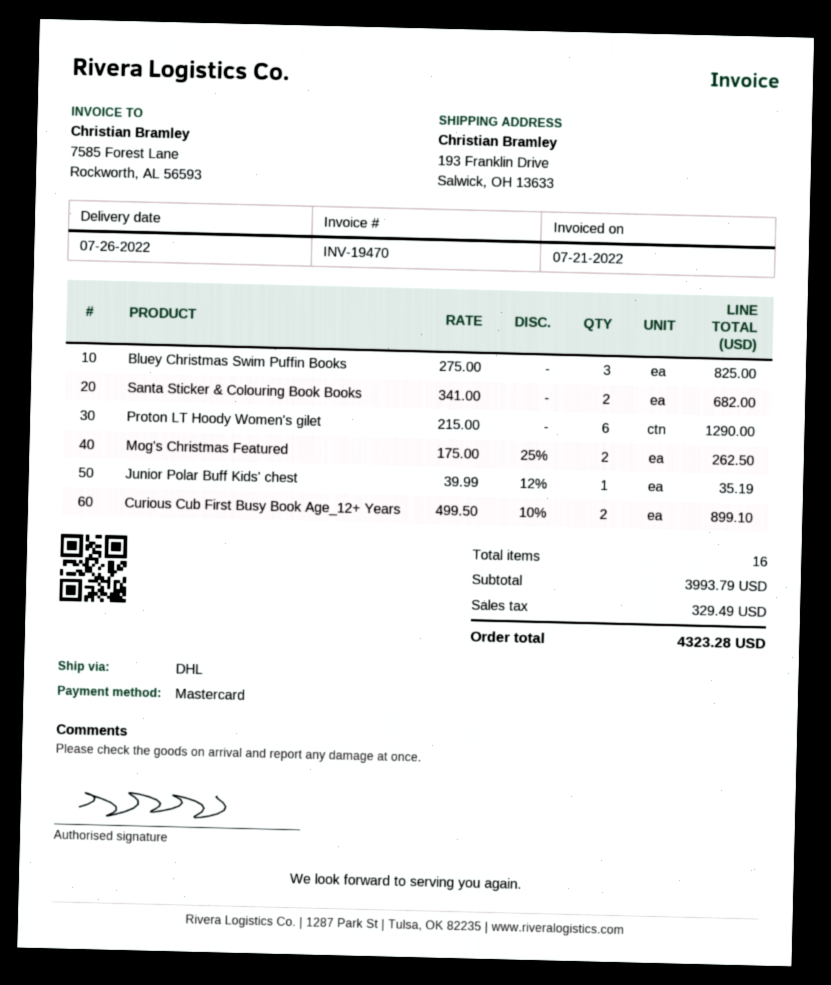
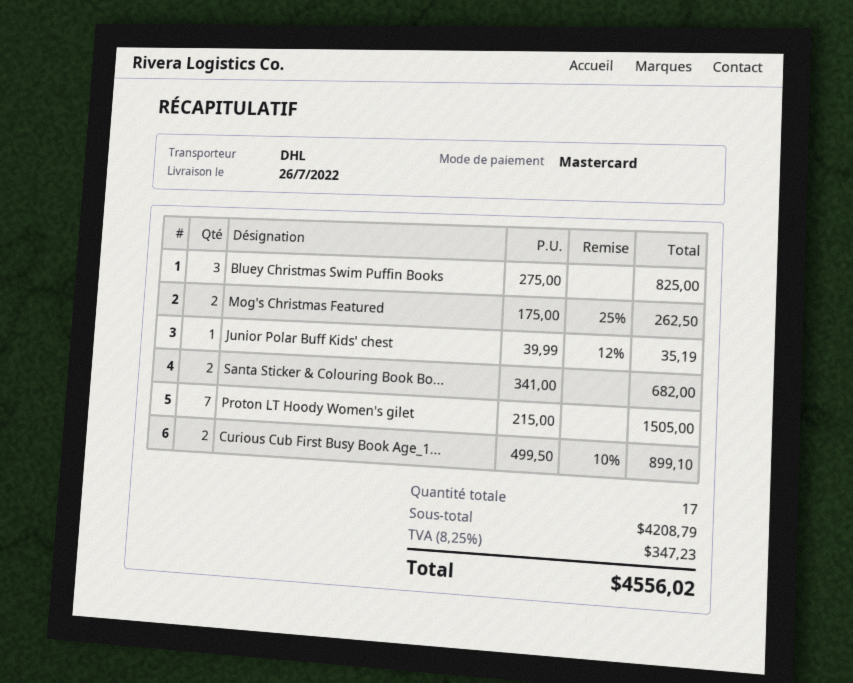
Proton LT Hoody Women's gilet: 6 x 215.00 = 1290.00 -> 7 x 215.00 = 1505.00
total quantity: 16 -> 17
subtotal: 3993.79 -> 4208.79
tax: 329.49 -> 347.23
total: 4323.28 -> 4556.02

